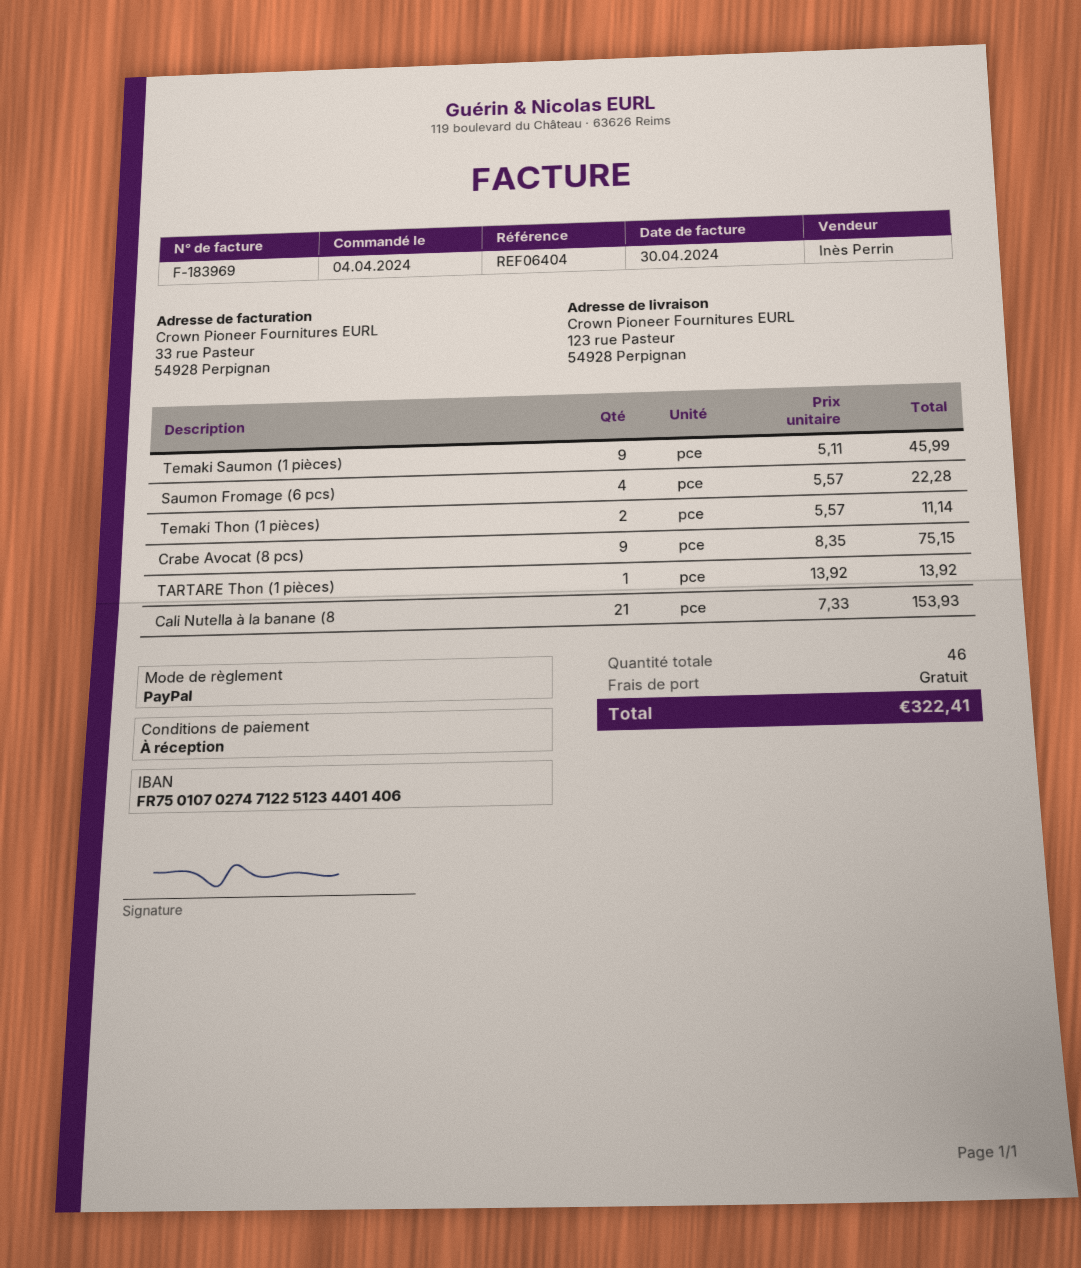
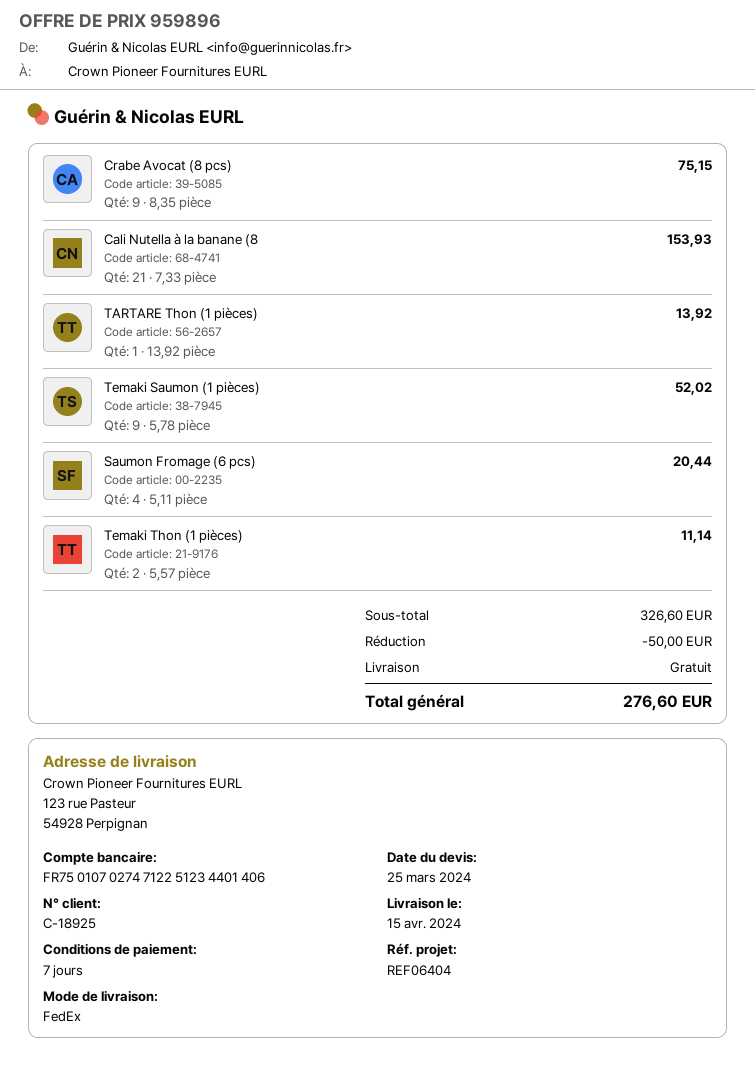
payment terms: on receipt -> 7 days
Temaki Saumon (1 pièces): 9 x 5.11 = 45.99 -> 9 x 5.78 = 52.02
Saumon Fromage (6 pcs): 4 x 5.57 = 22.28 -> 4 x 5.11 = 20.44
discount: none -> 50.00
total: 322.41 -> 276.60

